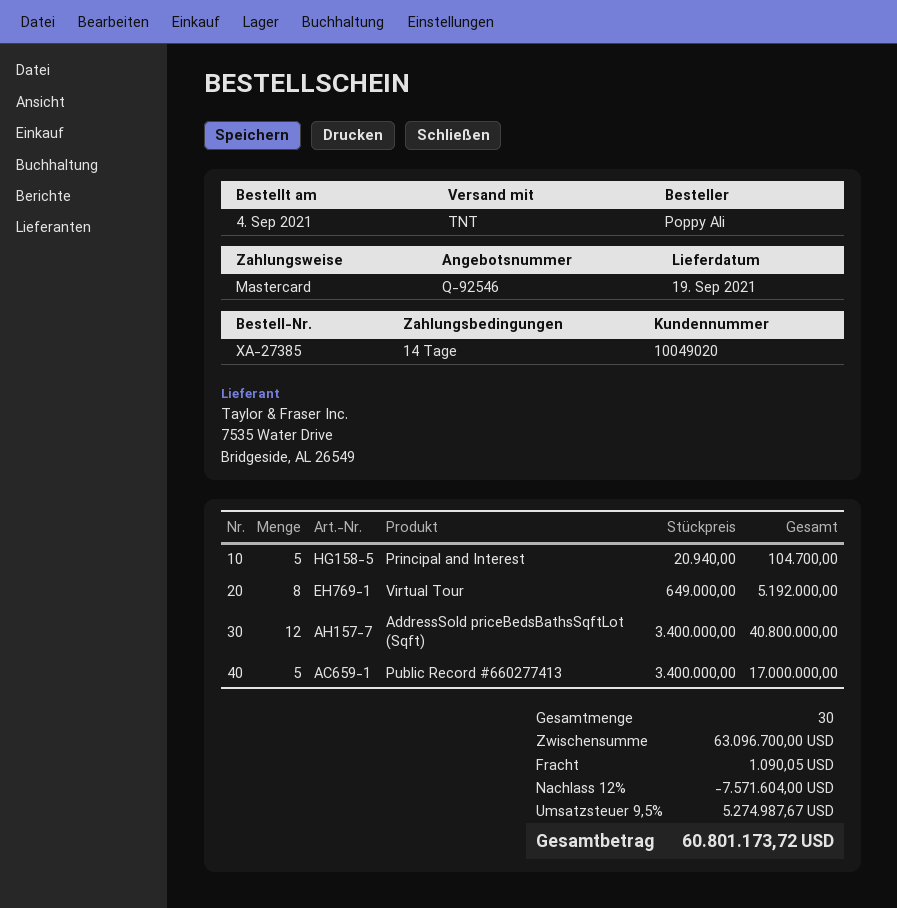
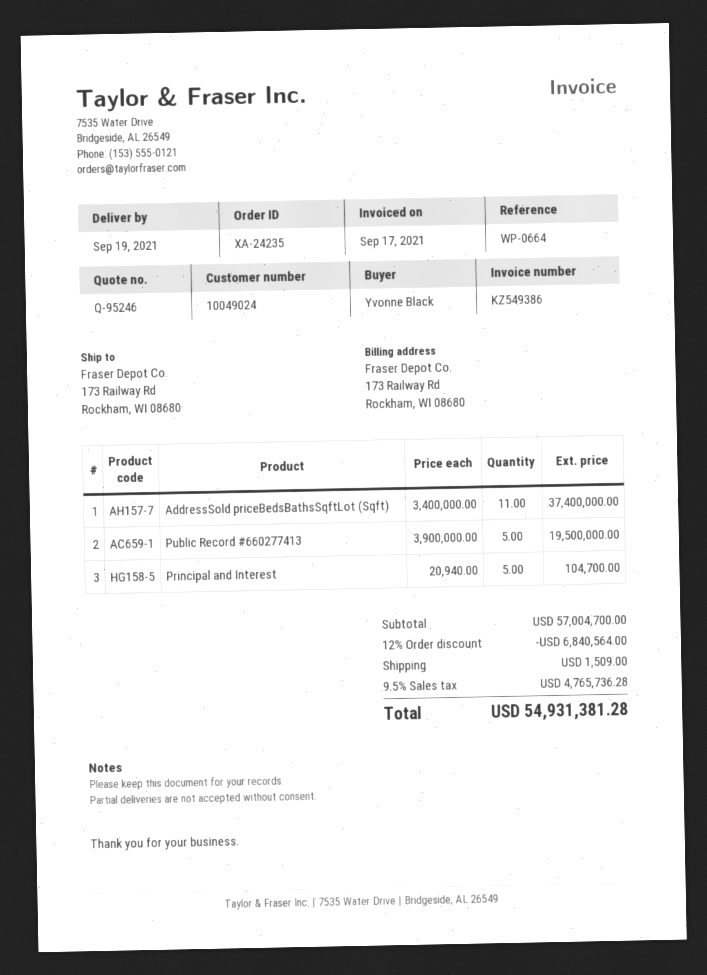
quote number: Q-92546 -> Q-95246
order number: XA-27385 -> XA-24235
customer number: 10049020 -> 10049024
ordered by: Poppy Ali -> Yvonne Black
Virtual Tour: 8 x 649000.00 = 5192000.00 -> none
AddressSold priceBedsBathsSqftLot (Sqft): 12 x 3400000.00 = 40800000.00 -> 11 x 3400000.00 = 37400000.00
Public Record #660277413: 5 x 3400000.00 = 17000000.00 -> 5 x 3900000.00 = 19500000.00
subtotal: 63096700.00 -> 57004700.00
discount: 12% = 7571604.00 -> 12% = 6840564.00
shipping: 1090.05 -> 1509.00
tax: 9.5% = 5274987.67 -> 9.5% = 4765736.28
total: 60801173.72 -> 54931381.28

